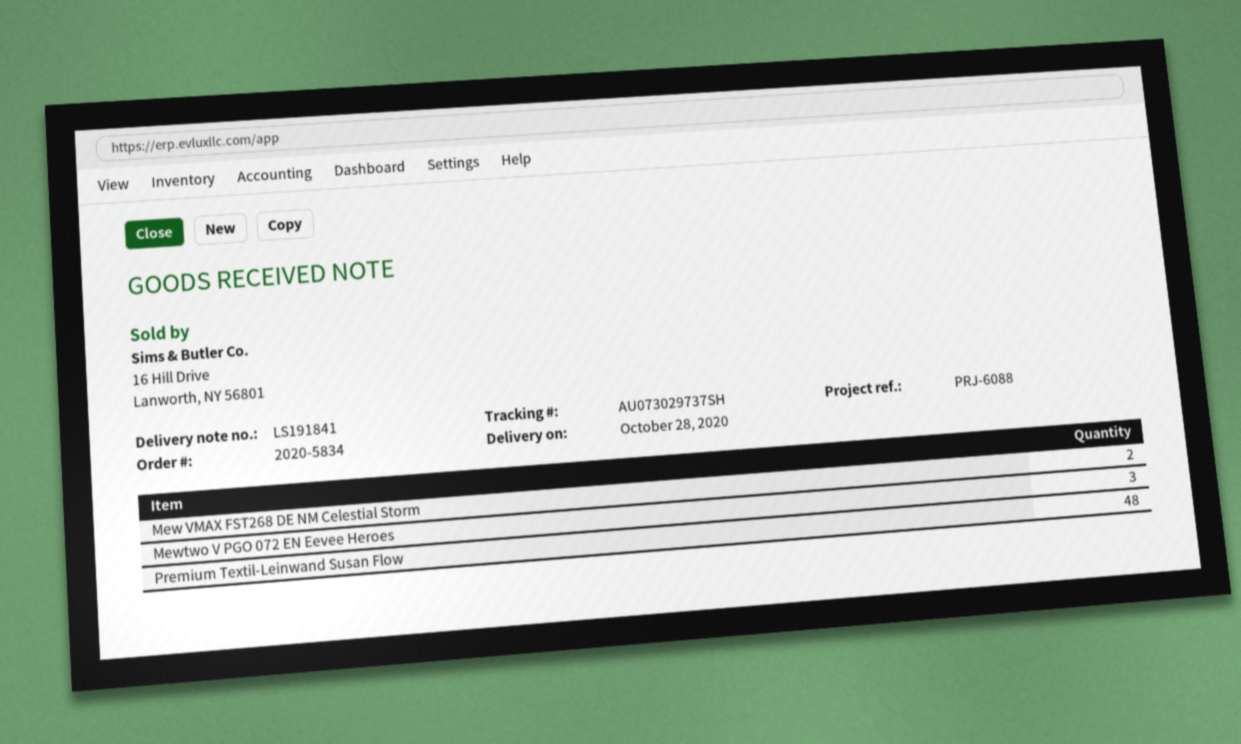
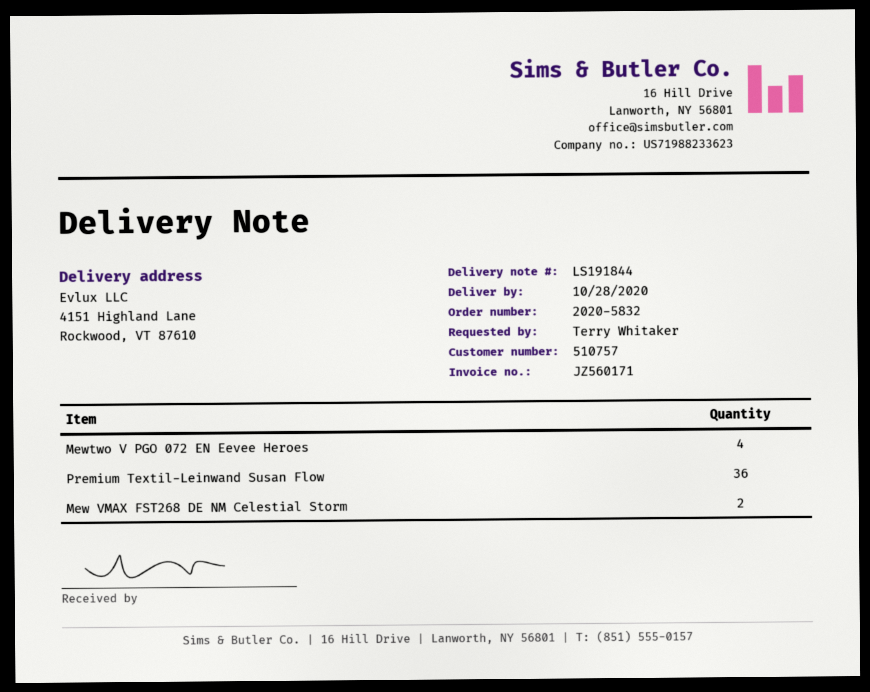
order number: 2020-5834 -> 2020-5832
delivery note number: LS191841 -> LS191844
Mewtwo V PGO 072 EN Eevee Heroes: 3 -> 4
Premium Textil-Leinwand Susan Flow: 48 -> 36

